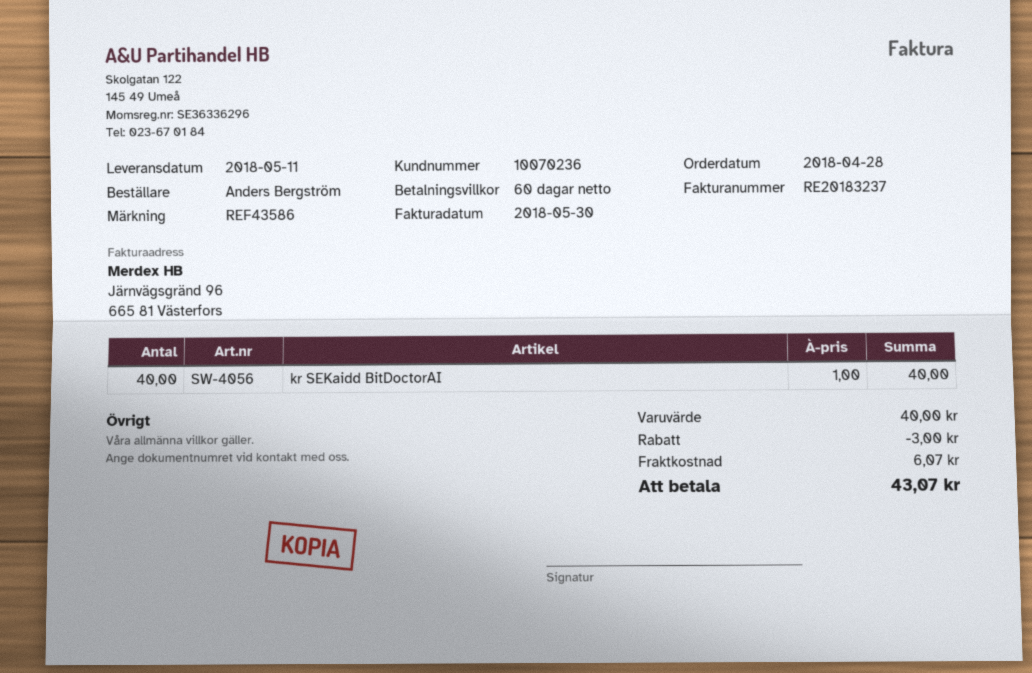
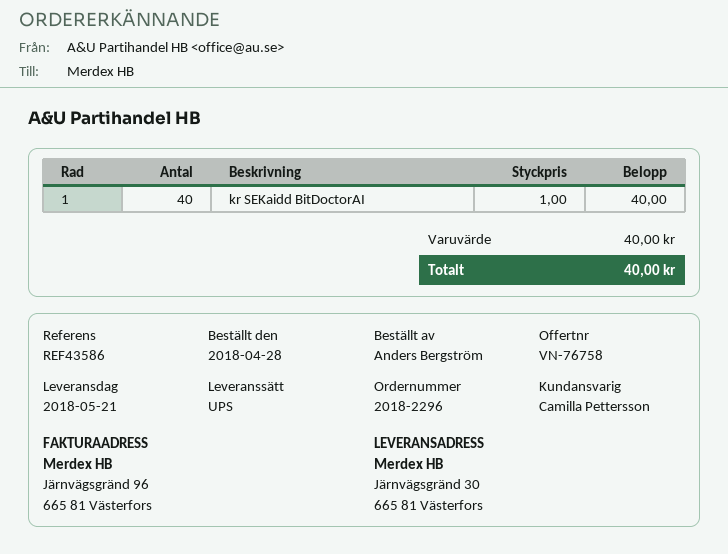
delivery date: 2018-05-11 -> 2018-05-21
discount: 3.00 -> none
shipping: 6.07 -> none
total: 43.07 -> 40.00

